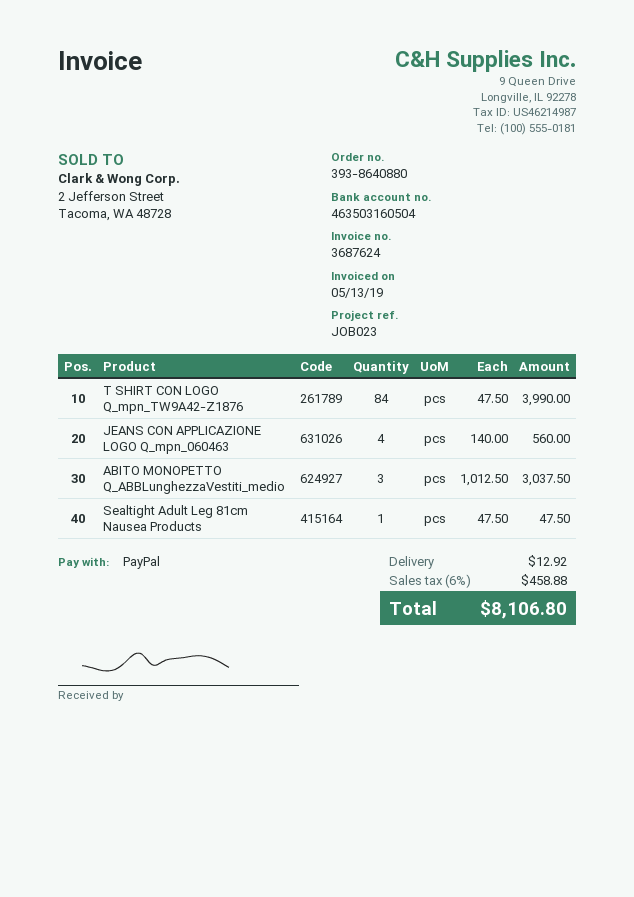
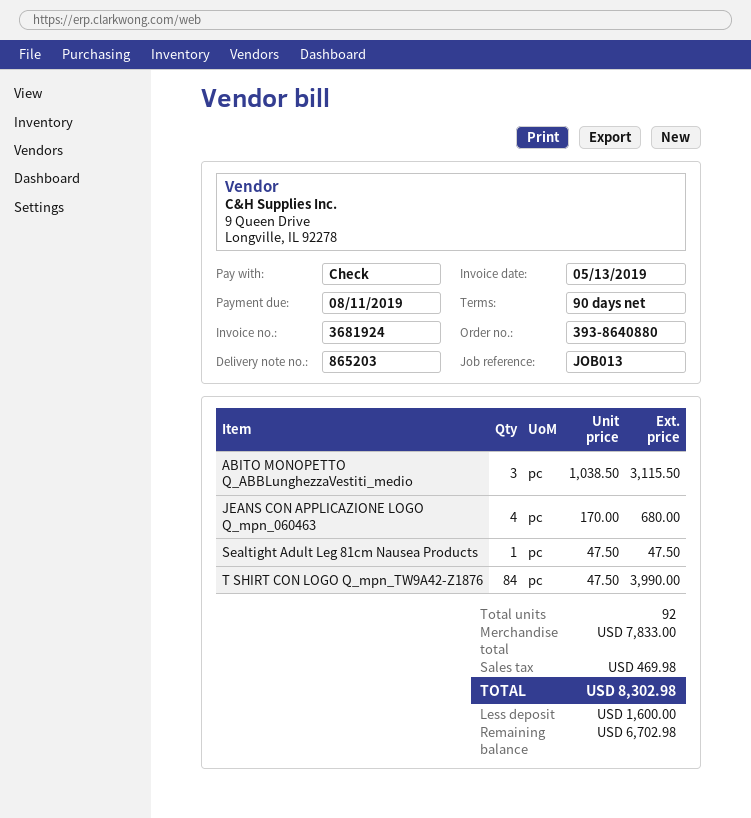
invoice number: 3687624 -> 3681924
reference: JOB023 -> JOB013
payment method: PayPal -> cheque
JEANS CON APPLICAZIONE LOGO Q_mpn_060463: 4 x 140.00 = 560.00 -> 4 x 170.00 = 680.00
ABITO MONOPETTO Q_ABBLunghezzaVestiti_medio: 3 x 1012.50 = 3037.50 -> 3 x 1038.50 = 3115.50
shipping: 12.92 -> none
tax: 458.88 -> 469.98
total: 8106.80 -> 8302.98

